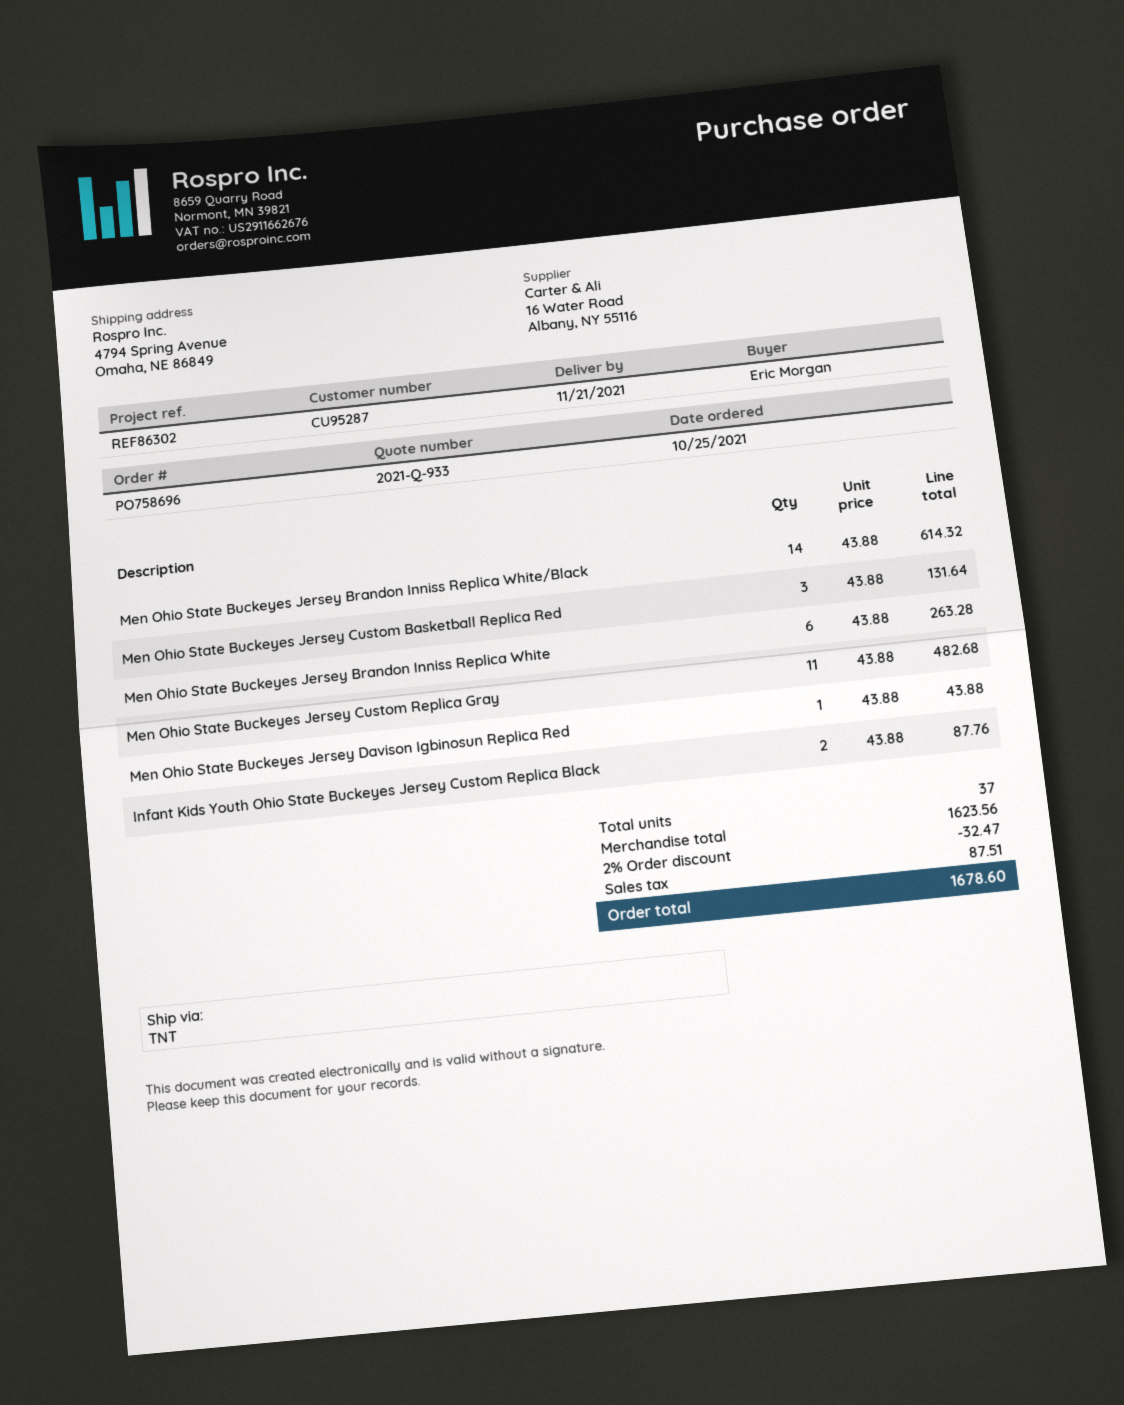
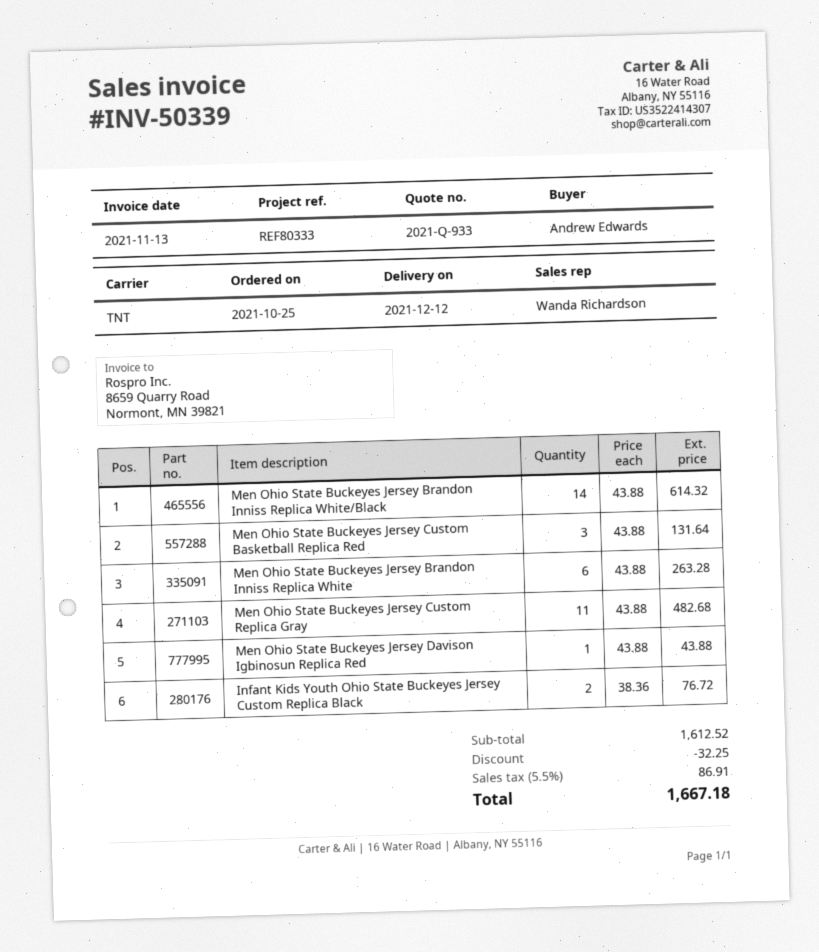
delivery date: 2021-11-21 -> 2021-12-12
reference: REF86302 -> REF80333
ordered by: Eric Morgan -> Andrew Edwards
Infant Kids Youth Ohio State Buckeyes Jersey Custom Replica Black: 2 x 43.88 = 87.76 -> 2 x 38.36 = 76.72
subtotal: 1623.56 -> 1612.52
discount: 32.47 -> 32.25
tax: 87.51 -> 86.91
total: 1678.60 -> 1667.18

